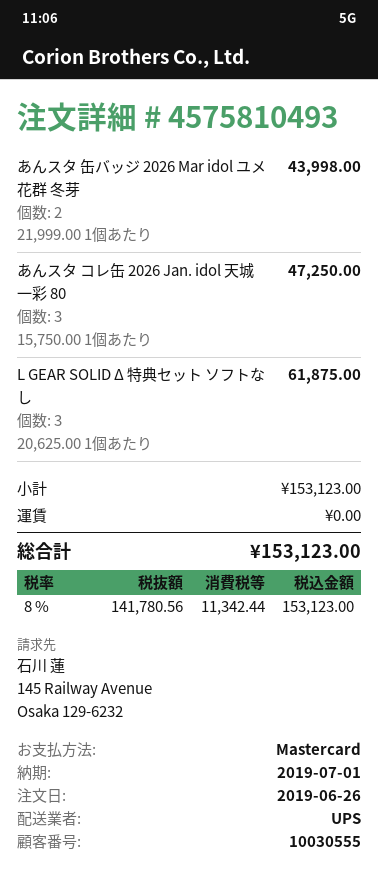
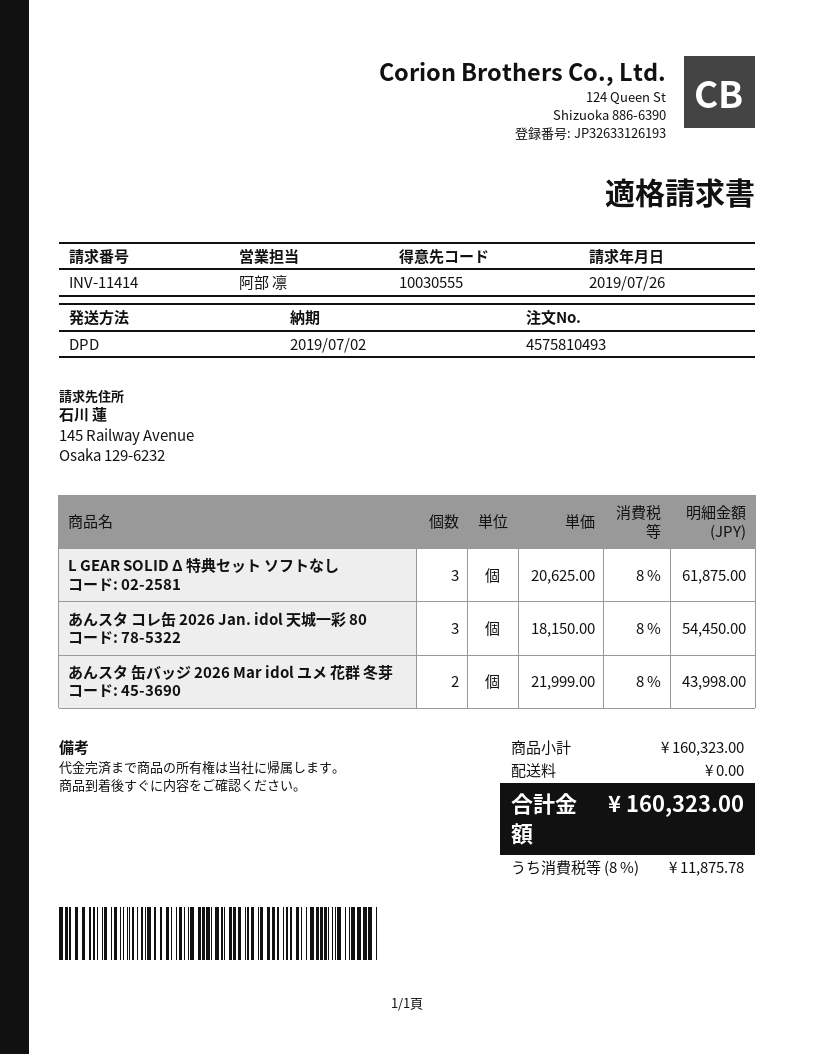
delivery date: 2019-07-01 -> 2019-07-02
shipping method: UPS -> DPD
あんスタ コレ缶 2026 Jan. idol 天城一彩 80: 3 x 15750.00 = 47250.00 -> 3 x 18150.00 = 54450.00
subtotal: 153123.00 -> 160323.00
tax: 8% = 11342.44 -> 8% = 11875.78
total: 153123.00 -> 160323.00

